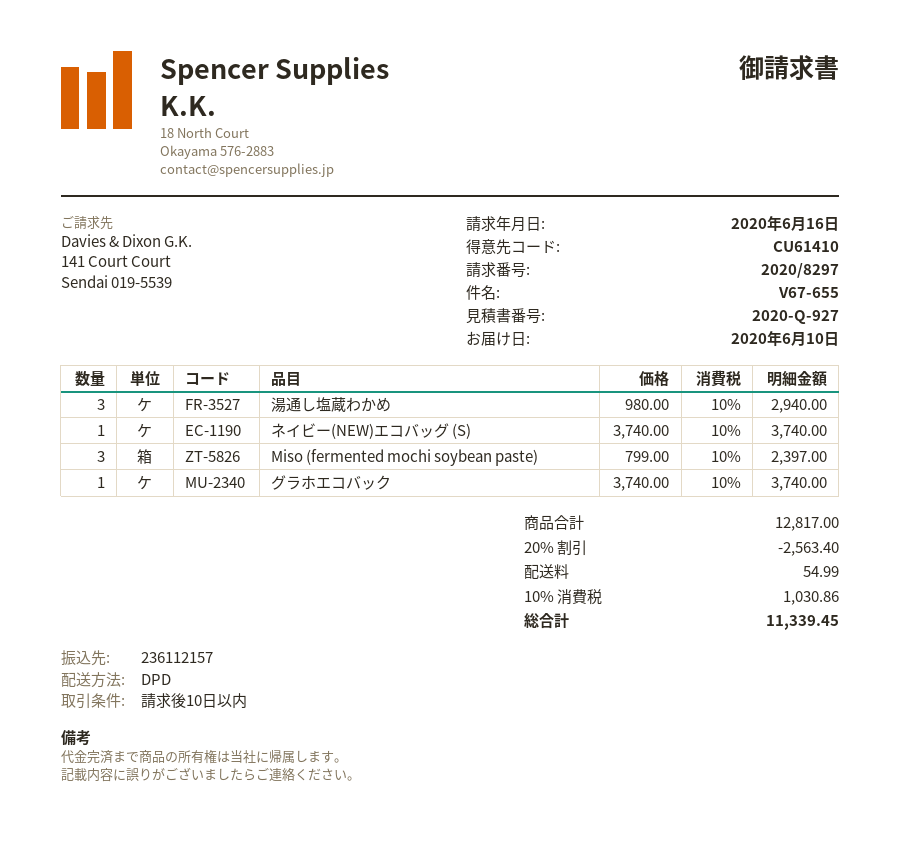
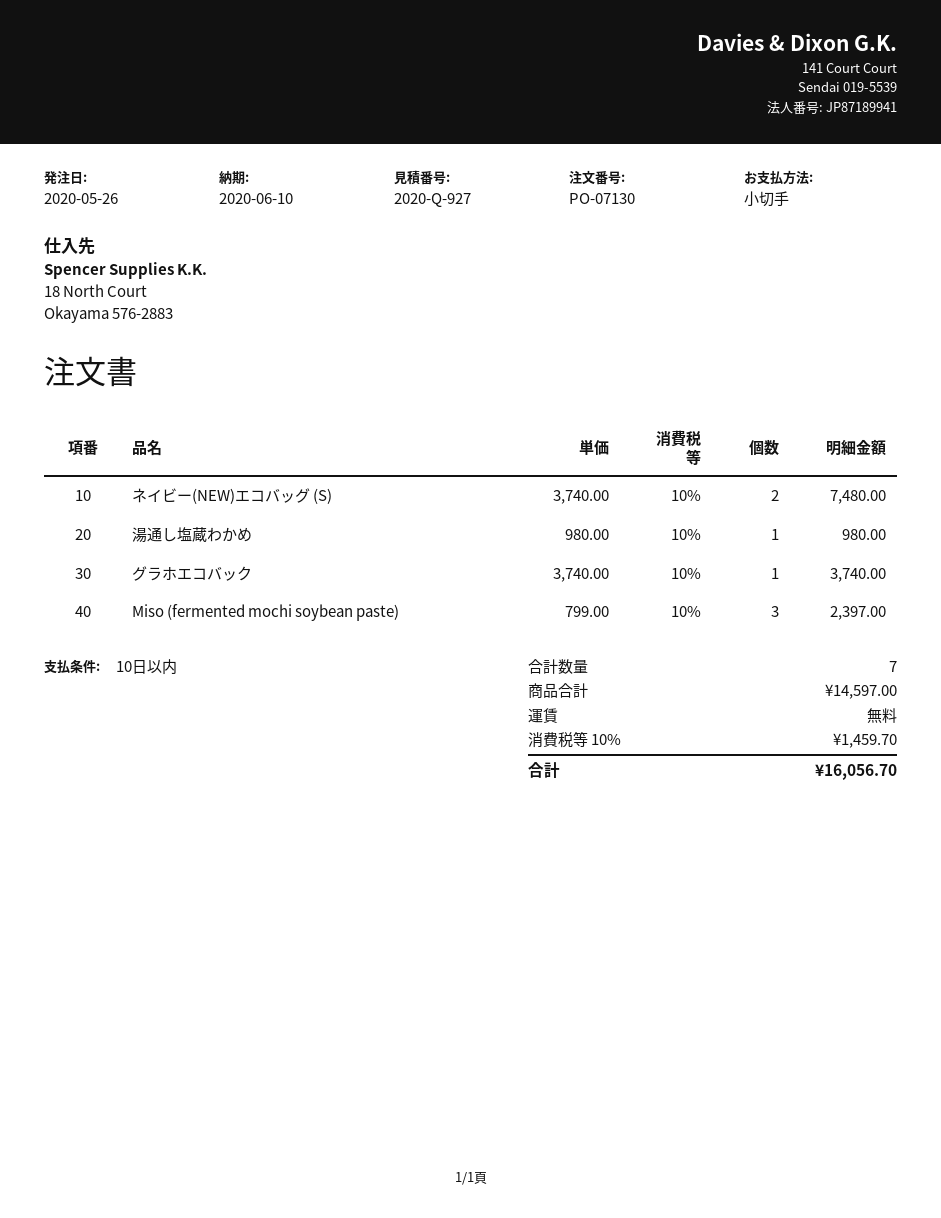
湯通し塩蔵わかめ: 3 x 980.00 = 2940.00 -> 1 x 980.00 = 980.00
ネイビー(NEW)エコバッグ (S): 1 x 3740.00 = 3740.00 -> 2 x 3740.00 = 7480.00
subtotal: 12817.00 -> 14597.00
discount: 20% = 2563.40 -> none
shipping: 54.99 -> 0.00
tax: 10% = 1030.86 -> 10% = 1459.70
total: 11339.45 -> 16056.70

